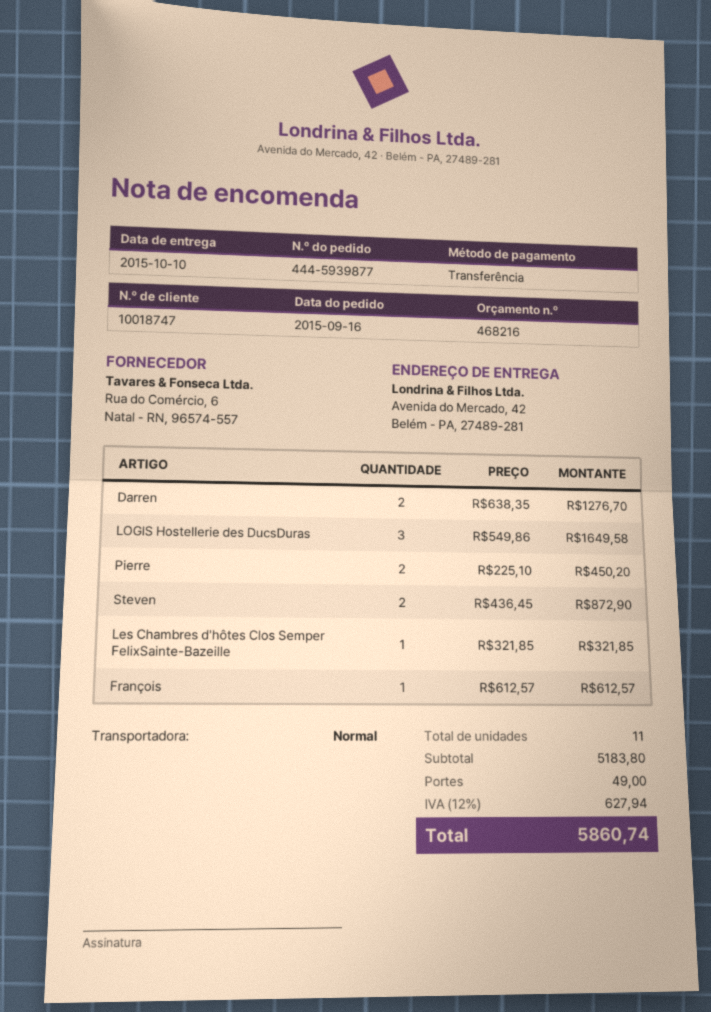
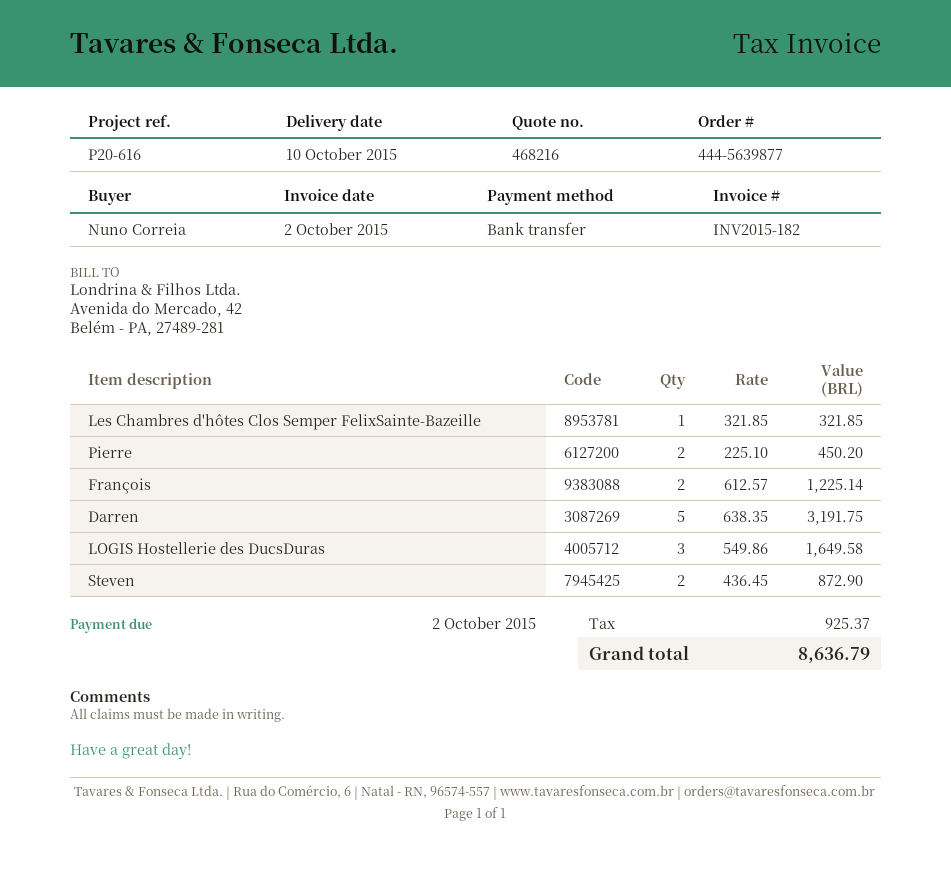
order number: 444-5939877 -> 444-5639877
Darren: 2 x 638.35 = 1276.70 -> 5 x 638.35 = 3191.75
François: 1 x 612.57 = 612.57 -> 2 x 612.57 = 1225.14
shipping: 49.00 -> none
tax: 627.94 -> 925.37
total: 5860.74 -> 8636.79

